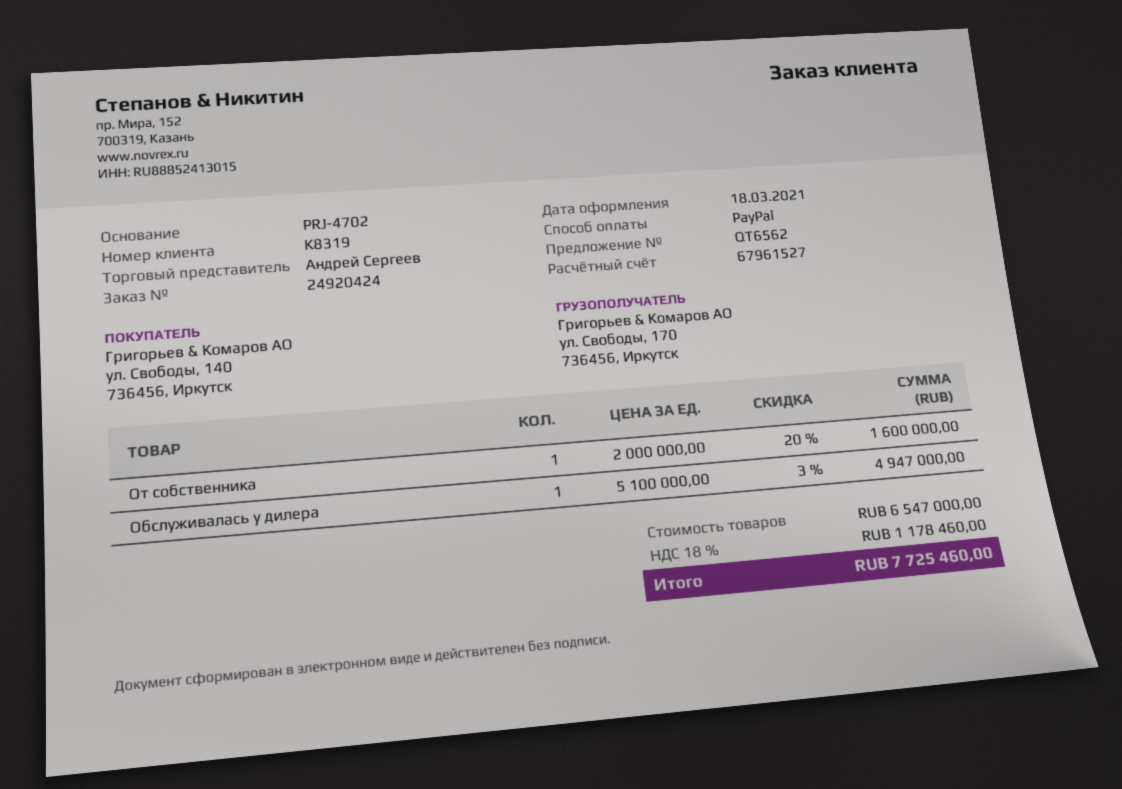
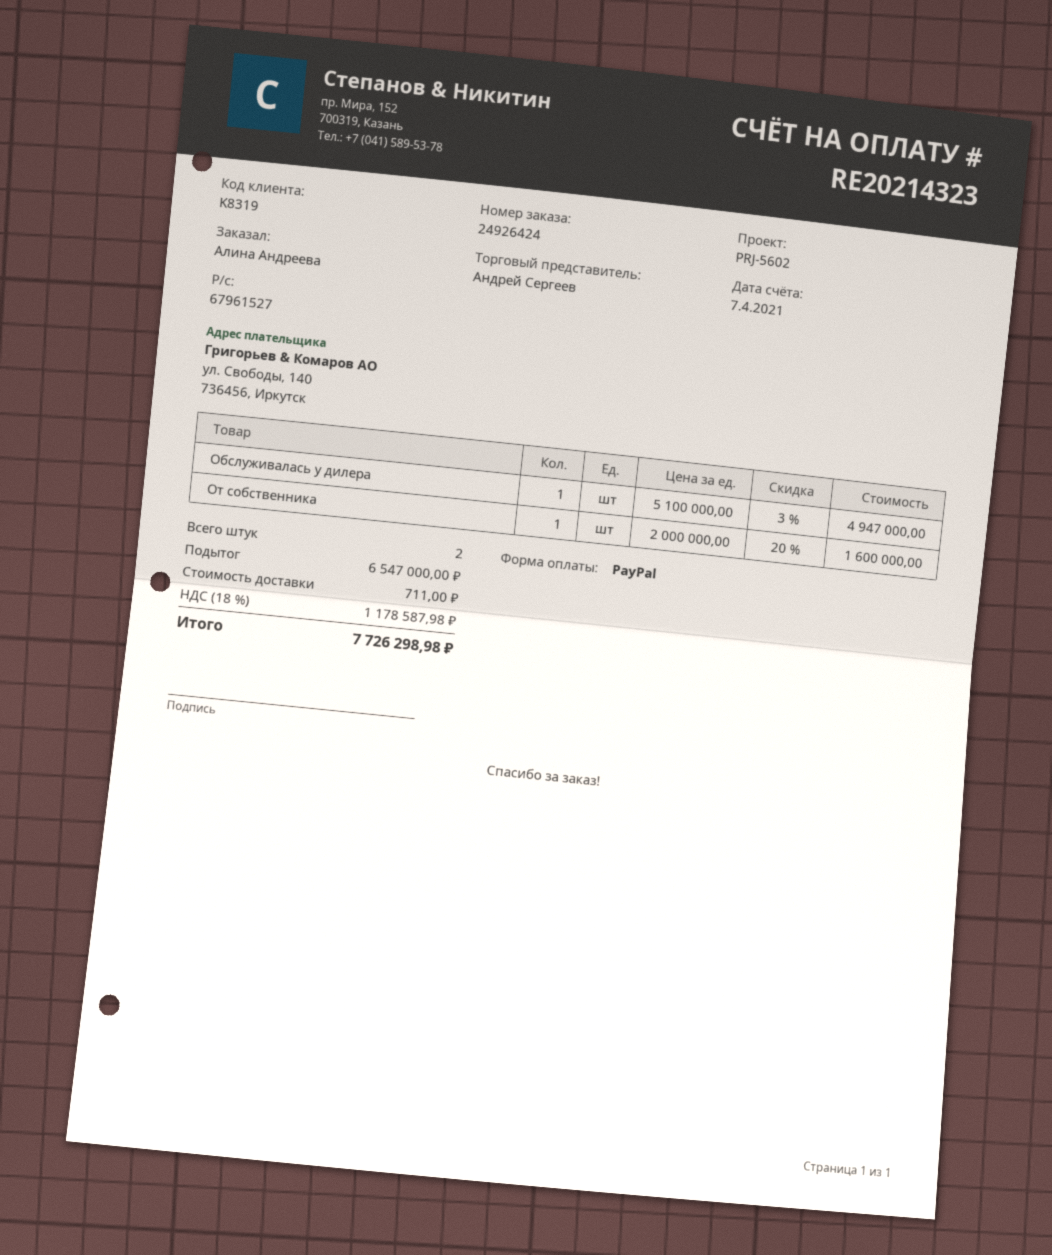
order number: 24920424 -> 24926424
reference: PRJ-4702 -> PRJ-5602
shipping: none -> 711.00
tax: 18% = 1178460.00 -> 18% = 1178587.98
total: 7725460.00 -> 7726298.98

